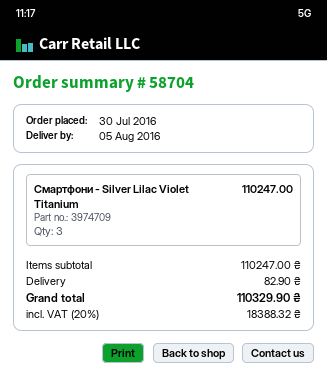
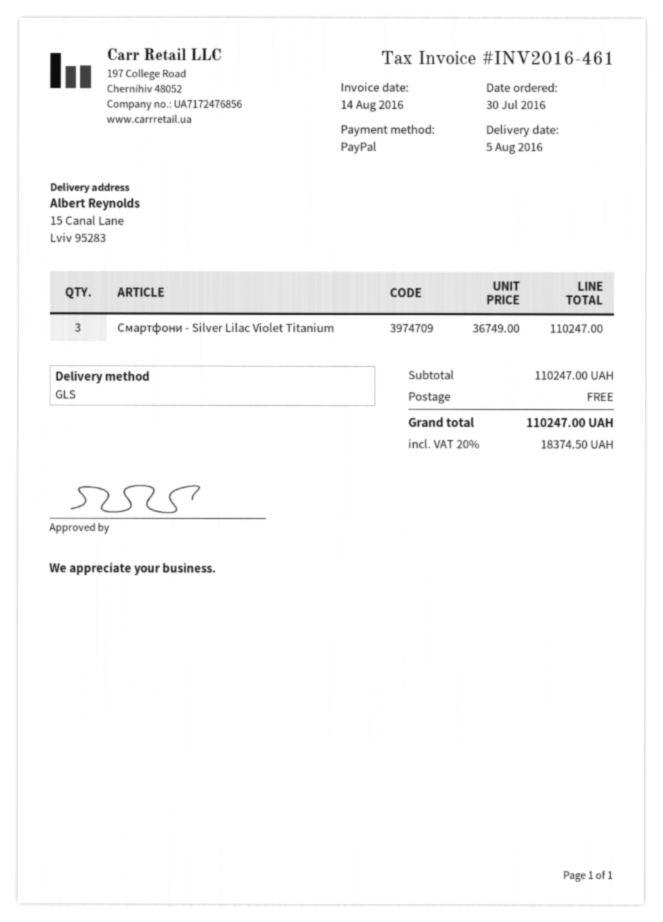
shipping: 82.90 -> 0.00
tax: 20% = 18388.32 -> 20% = 18374.50
total: 110329.90 -> 110247.00

